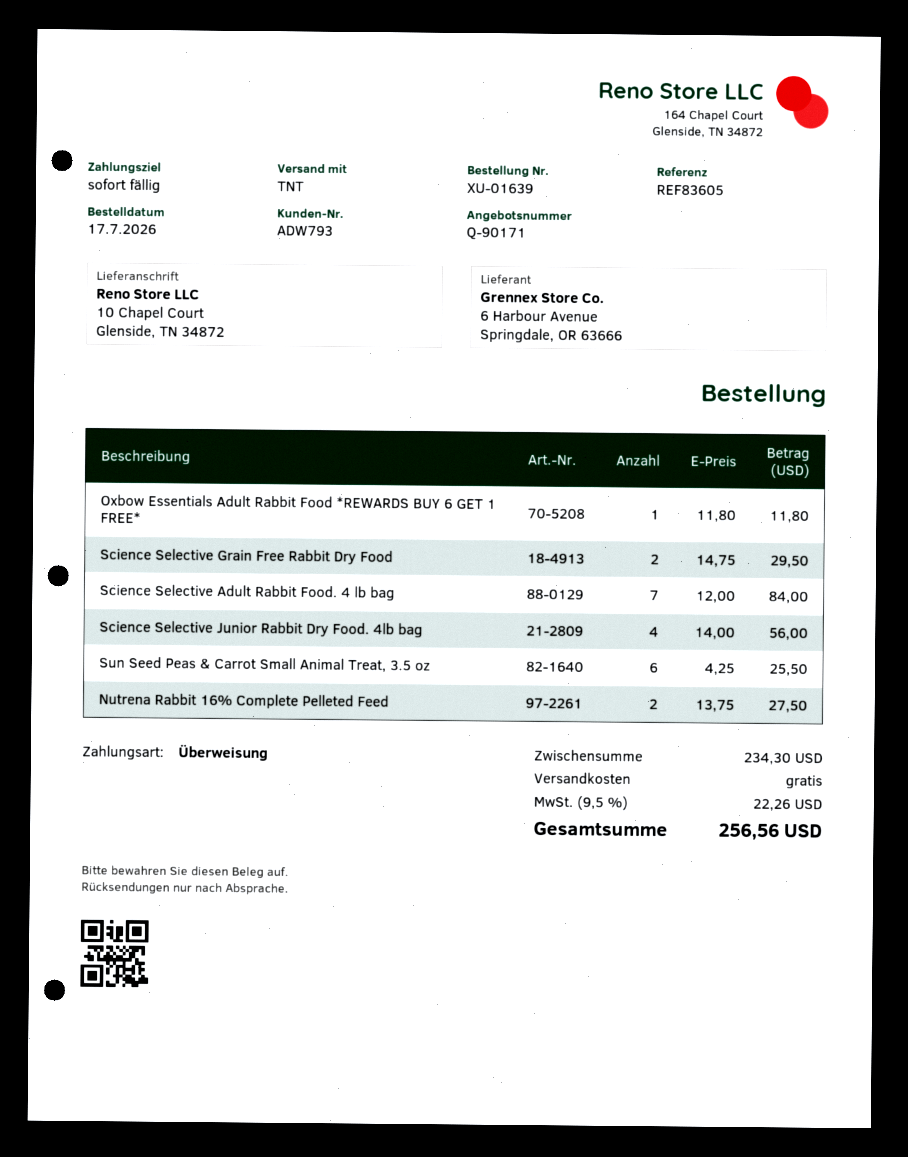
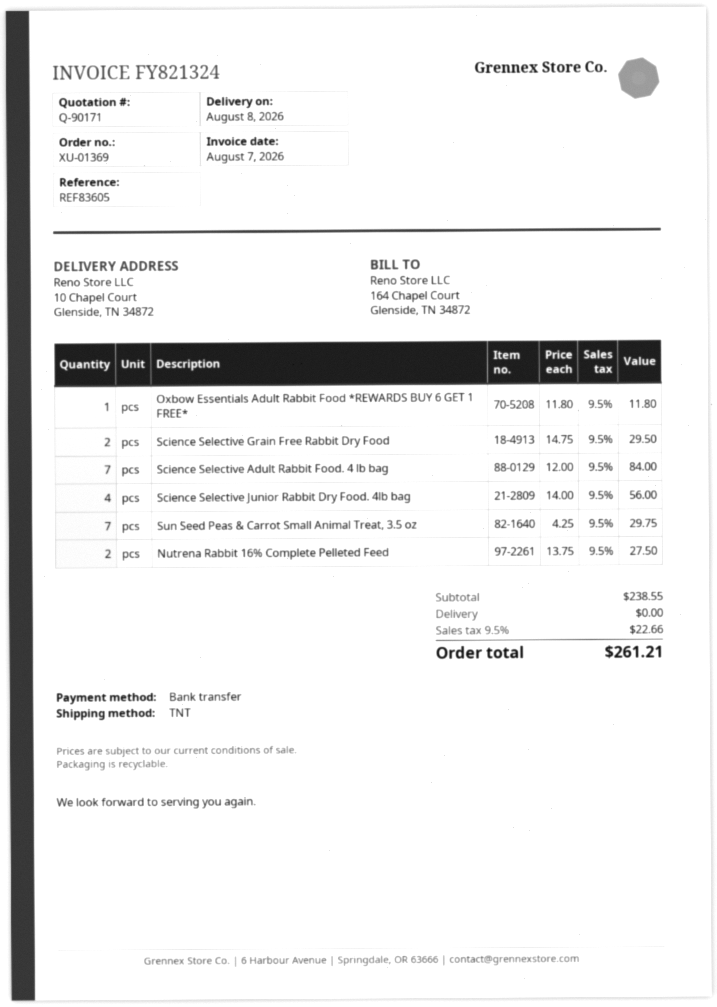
order number: XU-01639 -> XU-01369
Sun Seed Peas & Carrot Small Animal Treat, 3.5 oz: 6 x 4.25 = 25.50 -> 7 x 4.25 = 29.75
subtotal: 234.30 -> 238.55
tax: 9.5% = 22.26 -> 9.5% = 22.66
total: 256.56 -> 261.21

